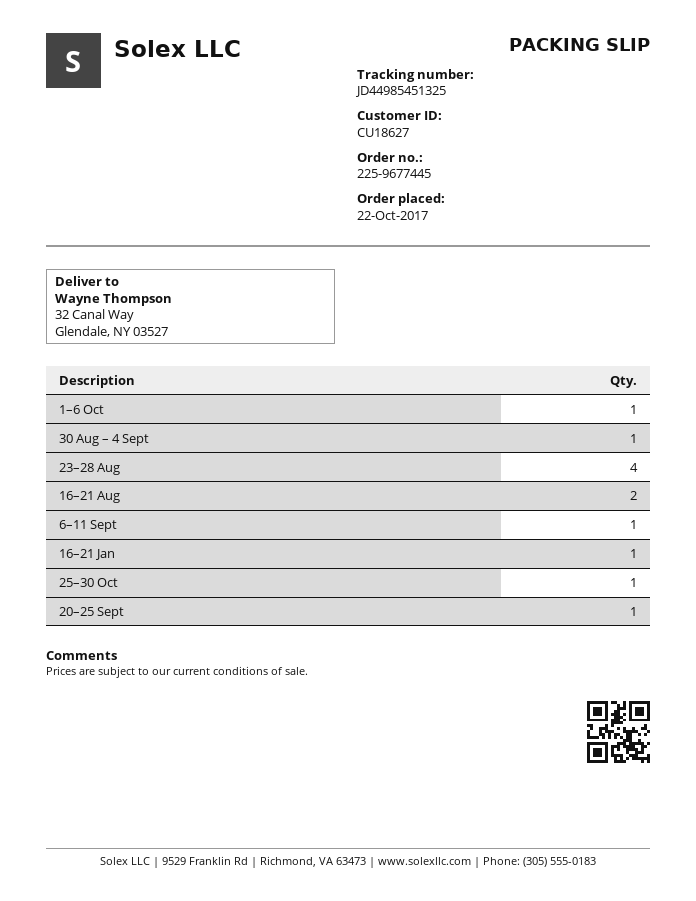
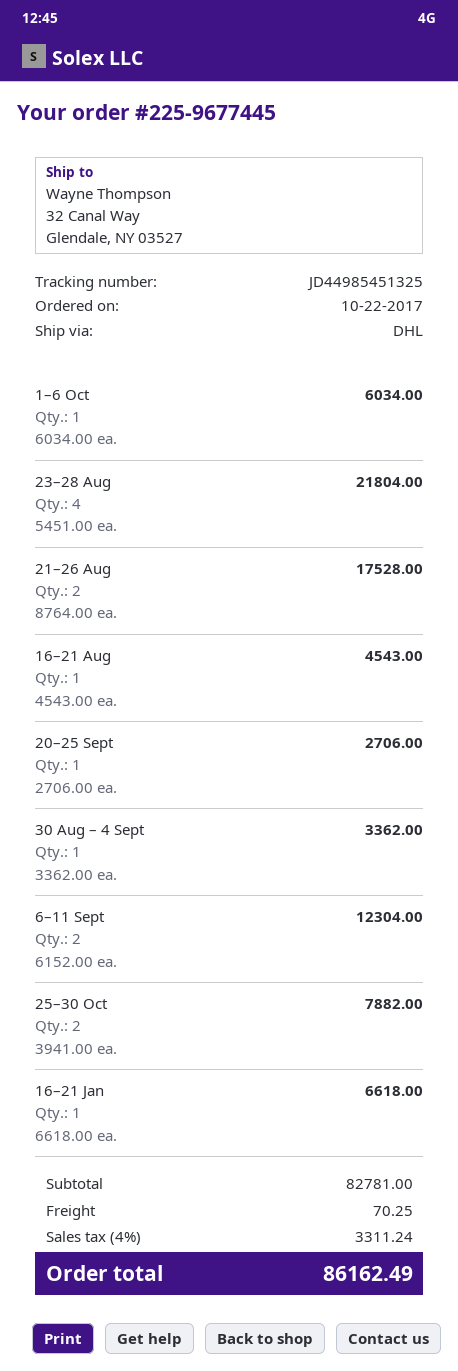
16–21 Aug: 2 -> 1
6–11 Sept: 1 -> 2
25–30 Oct: 1 -> 2
21–26 Aug: none -> 2

